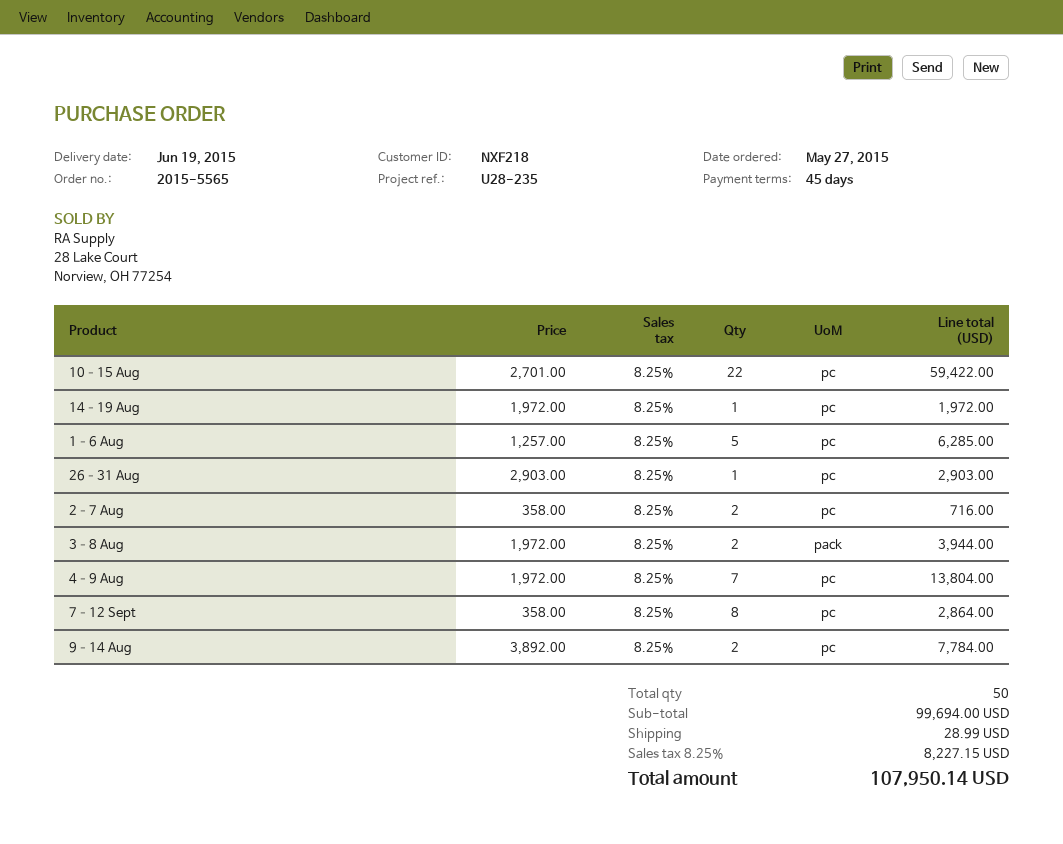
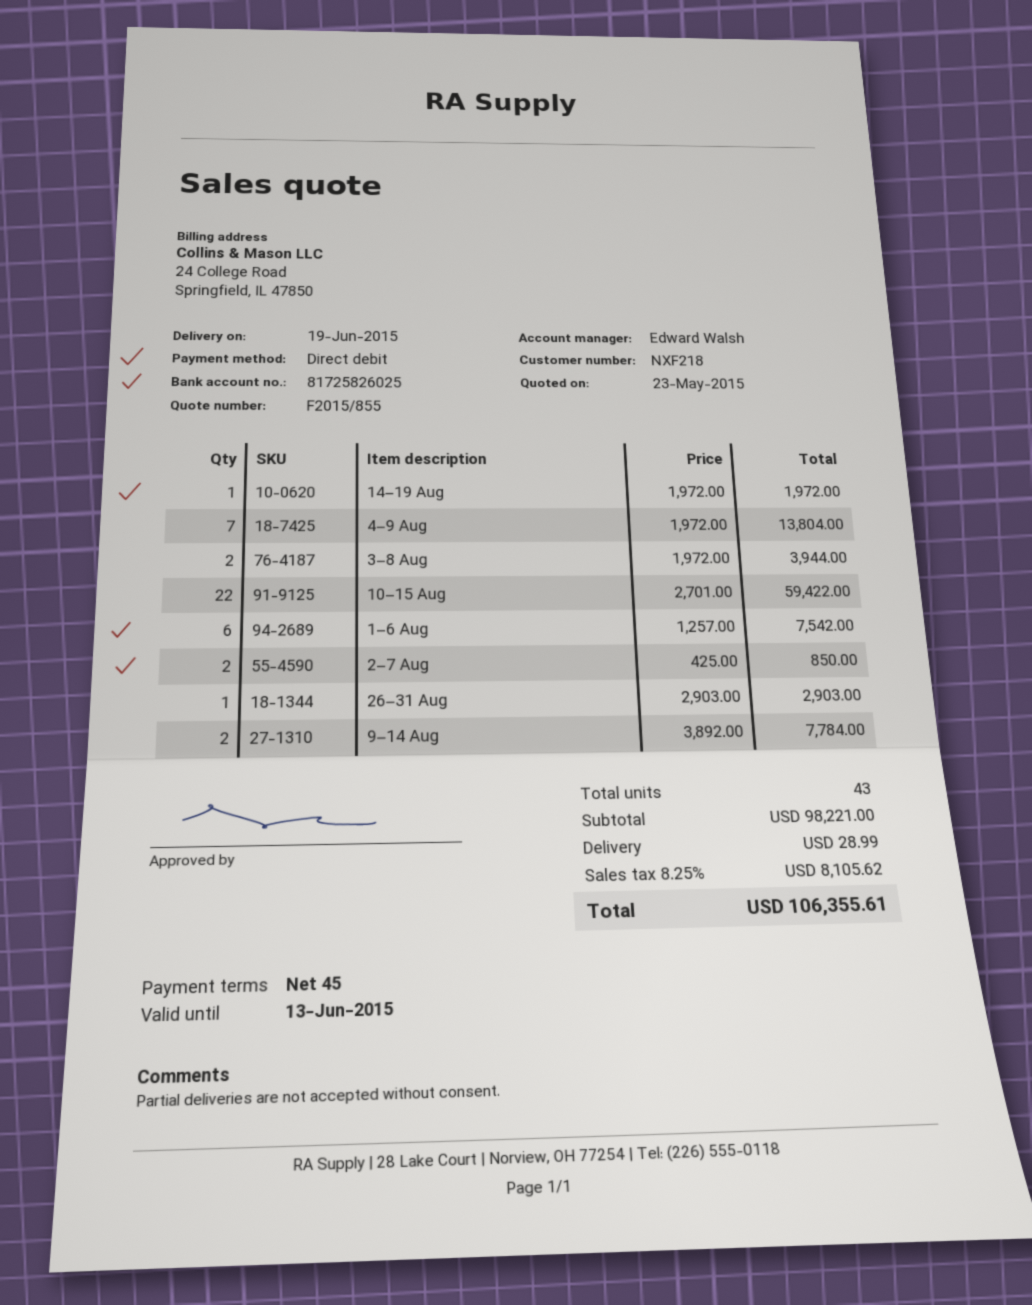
1–6 Aug: 5 x 1257.00 = 6285.00 -> 6 x 1257.00 = 7542.00
2–7 Aug: 2 x 358.00 = 716.00 -> 2 x 425.00 = 850.00
7–12 Sept: 8 x 358.00 = 2864.00 -> none
total quantity: 50 -> 43
subtotal: 99694.00 -> 98221.00
tax: 8.25% = 8227.15 -> 8.25% = 8105.62
total: 107950.14 -> 106355.61

